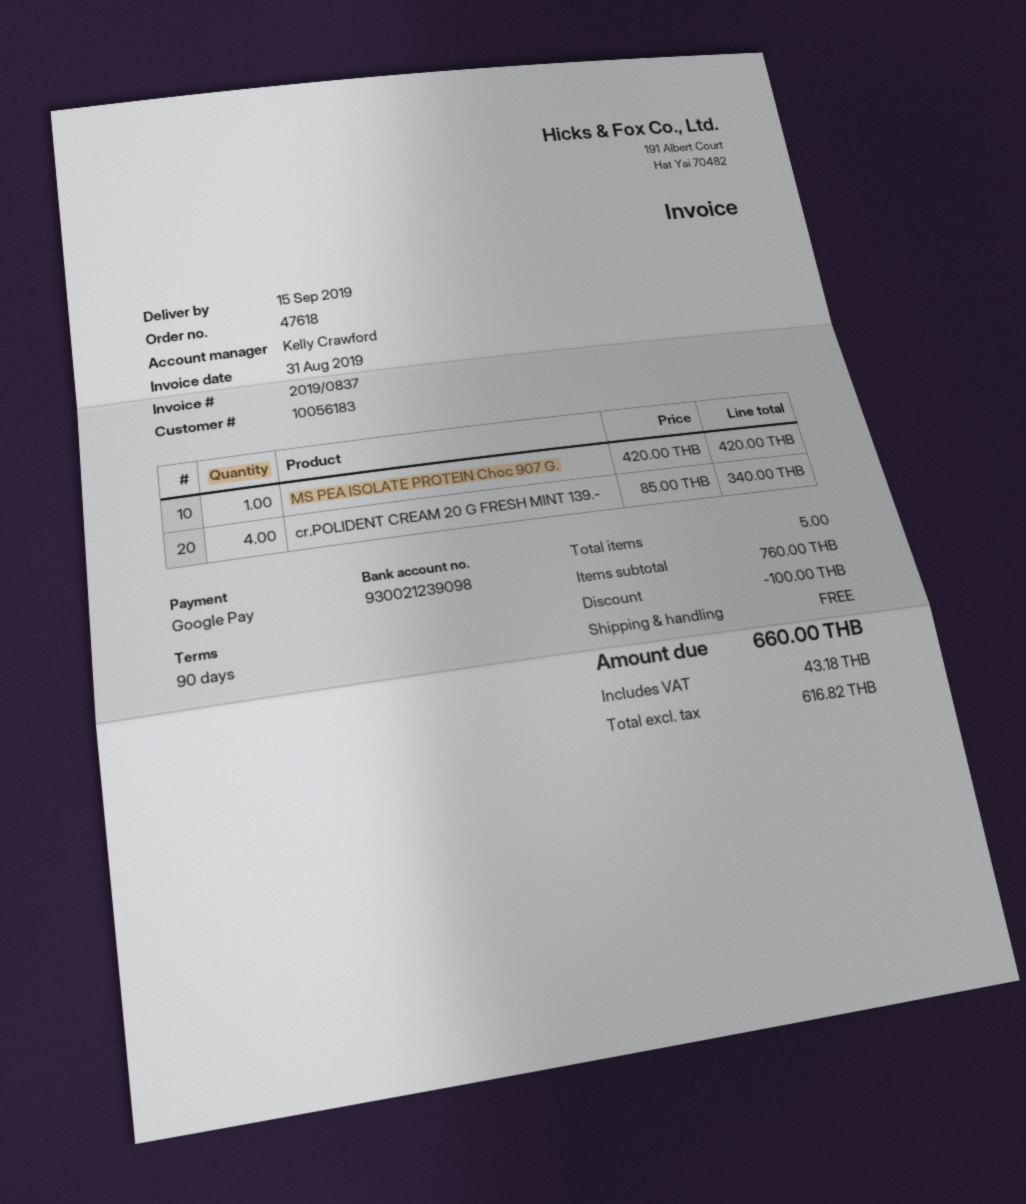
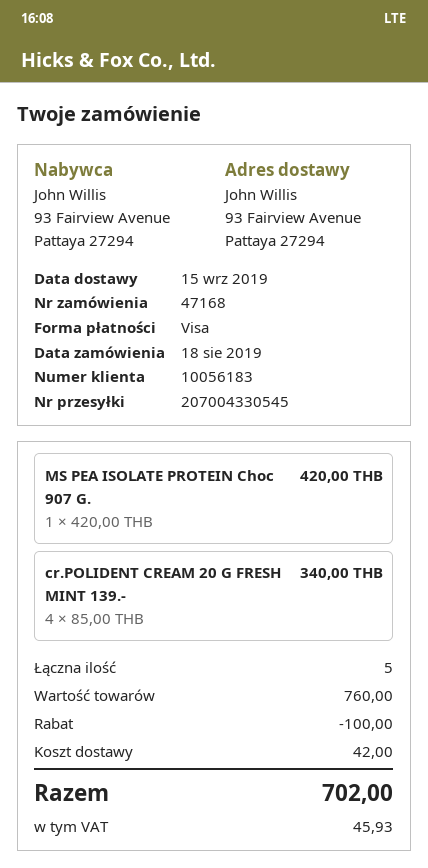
order number: 47618 -> 47168
payment method: Google Pay -> Visa
shipping: 0.00 -> 42.00
tax: 43.18 -> 45.93
total: 660.00 -> 702.00

